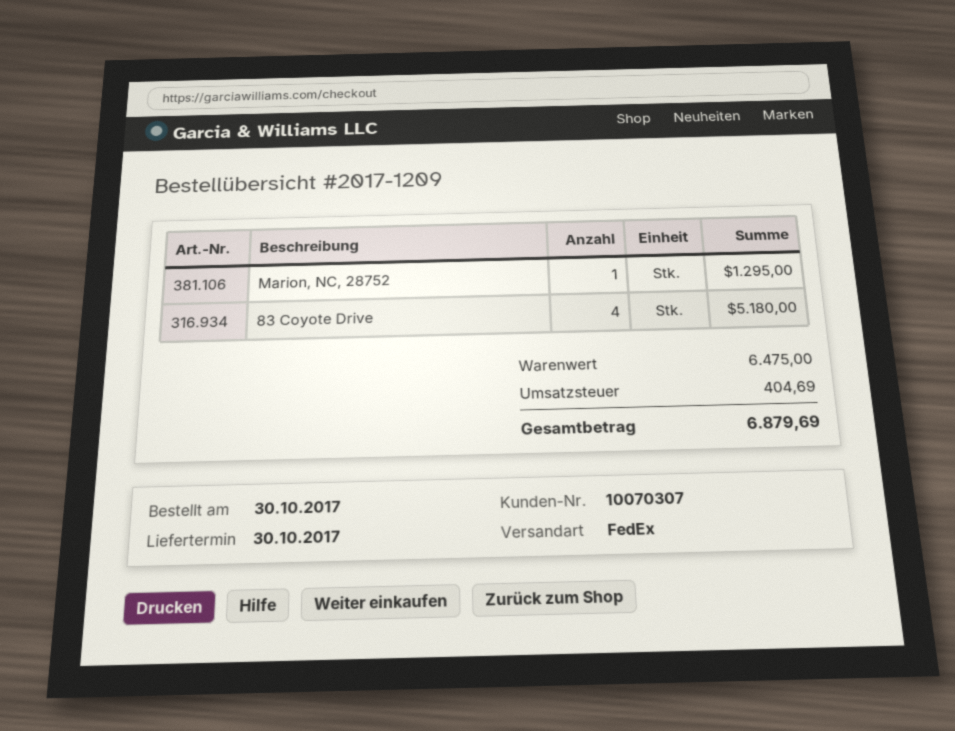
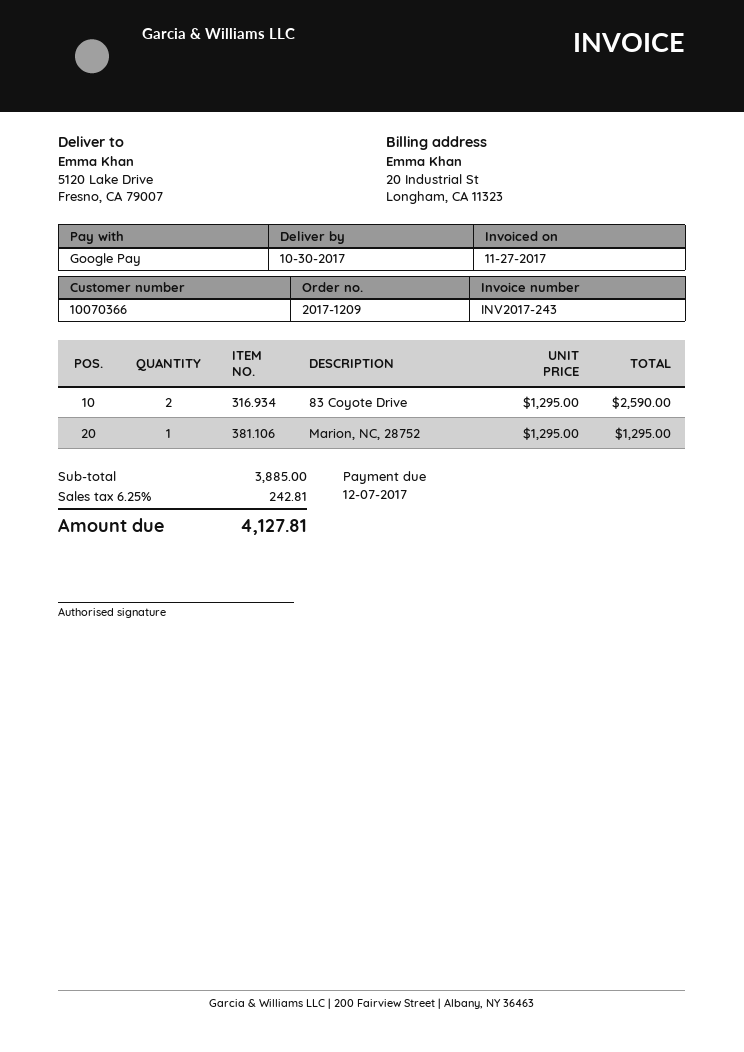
customer number: 10070307 -> 10070366
83 Coyote Drive: 4 for 5180.00 -> 2 for 2590.00
subtotal: 6475.00 -> 3885.00
tax: 404.69 -> 242.81
total: 6879.69 -> 4127.81

